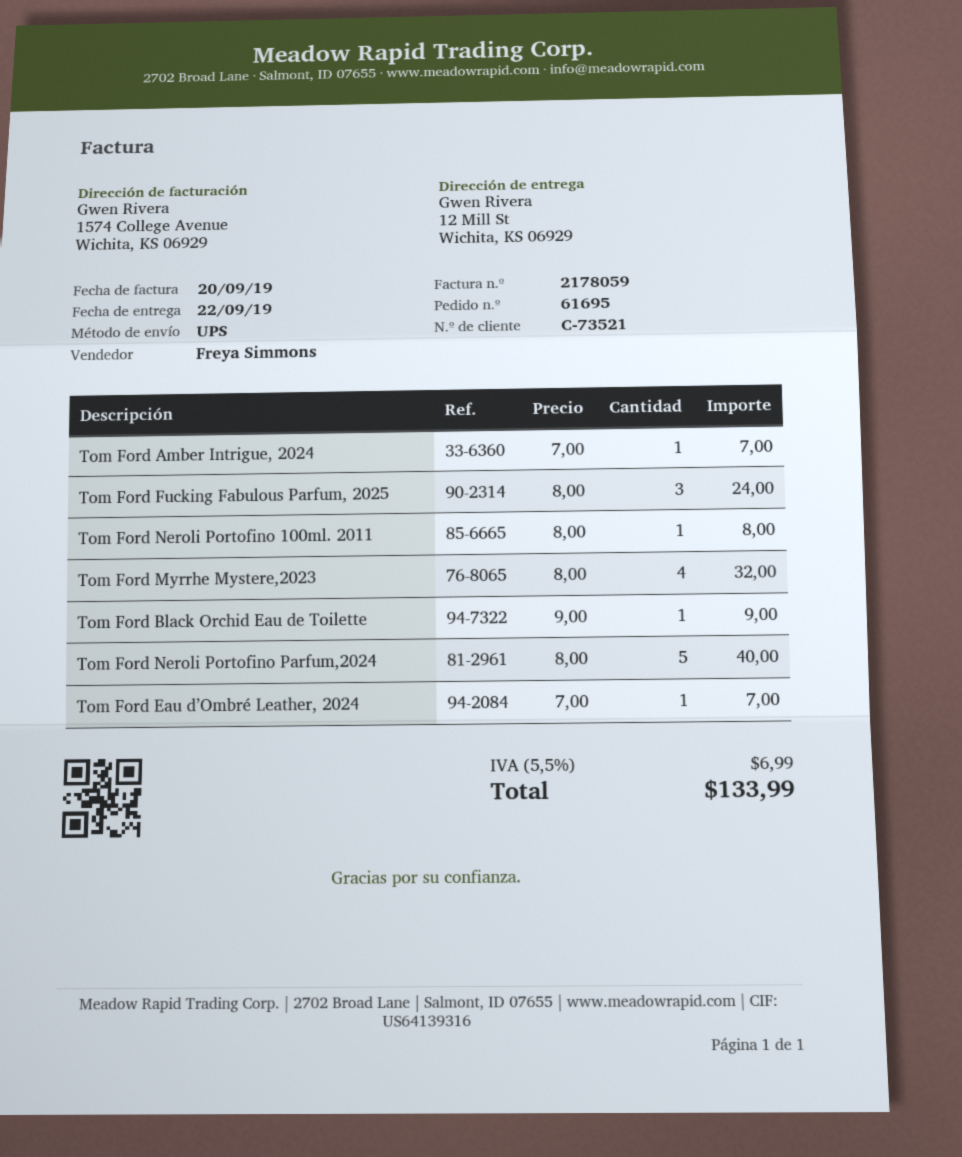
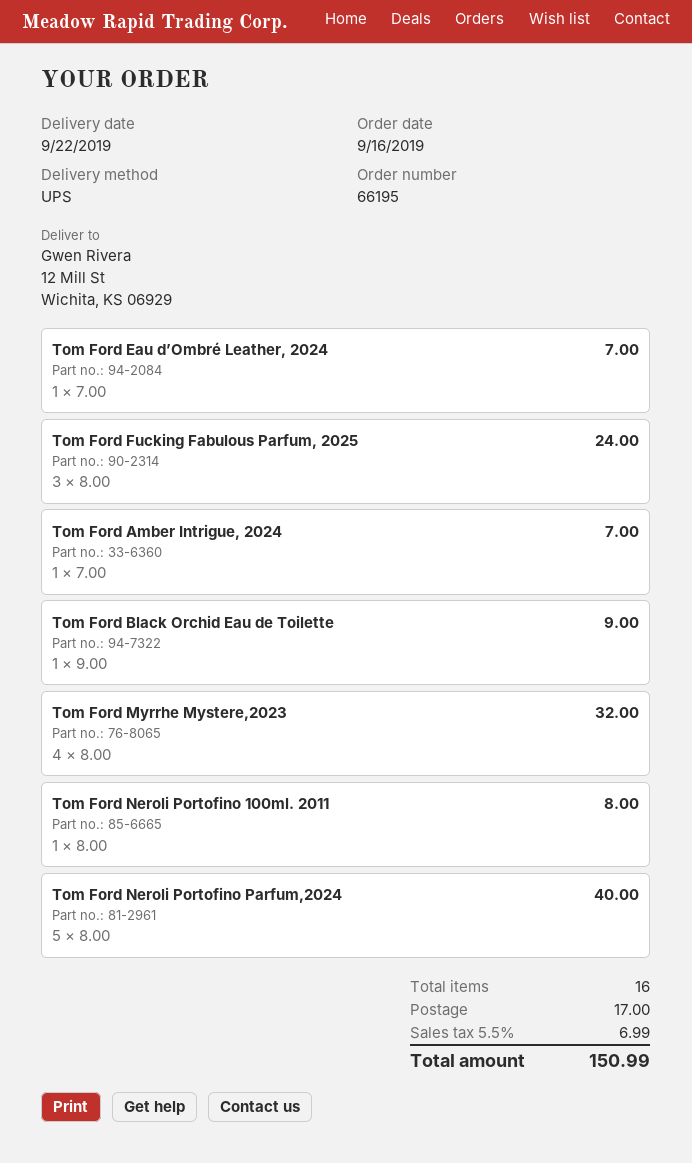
order number: 61695 -> 66195
shipping: none -> 17.00
total: 133.99 -> 150.99

